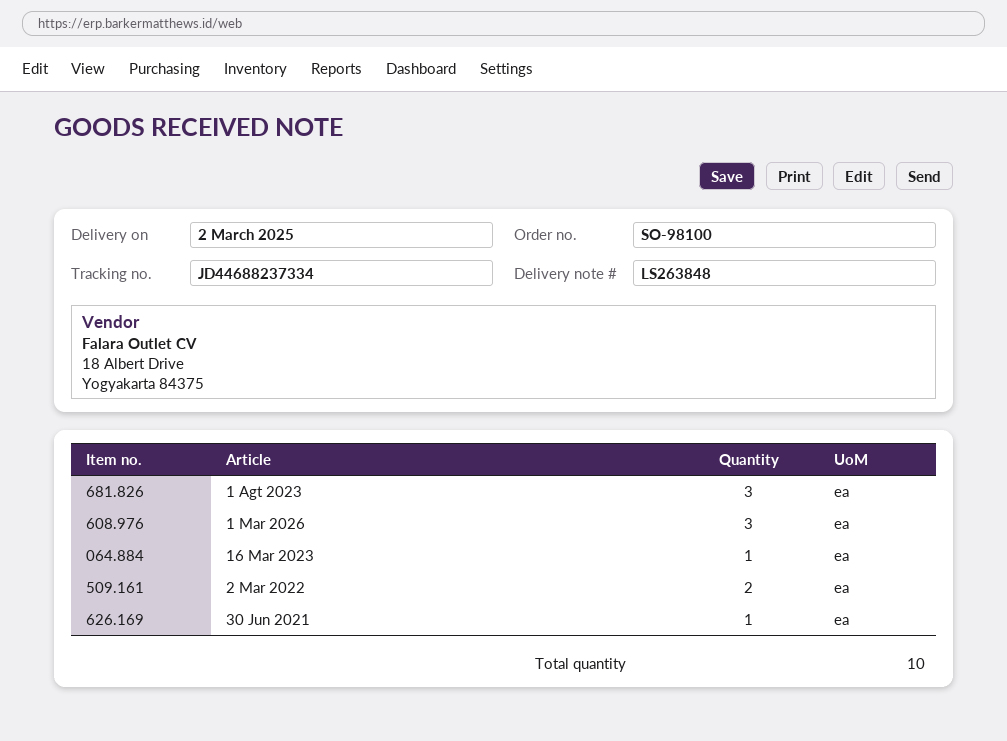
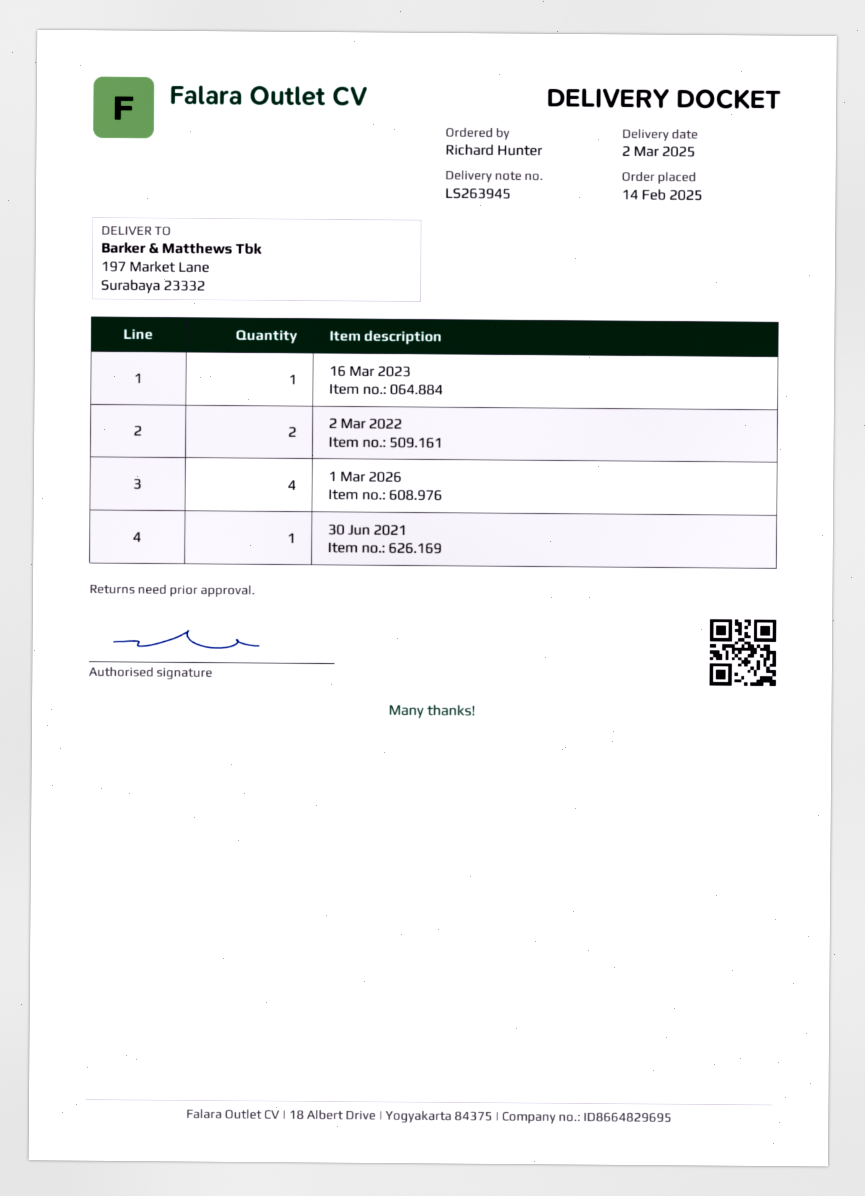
delivery note number: LS263848 -> LS263945
1 Agt 2023: 3 -> none
1 Mar 2026: 3 -> 4

